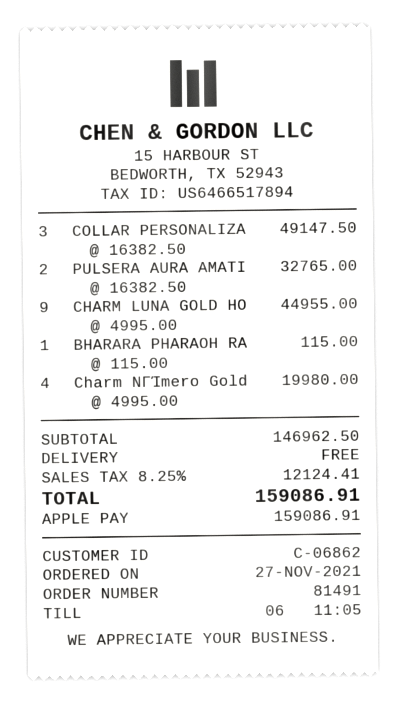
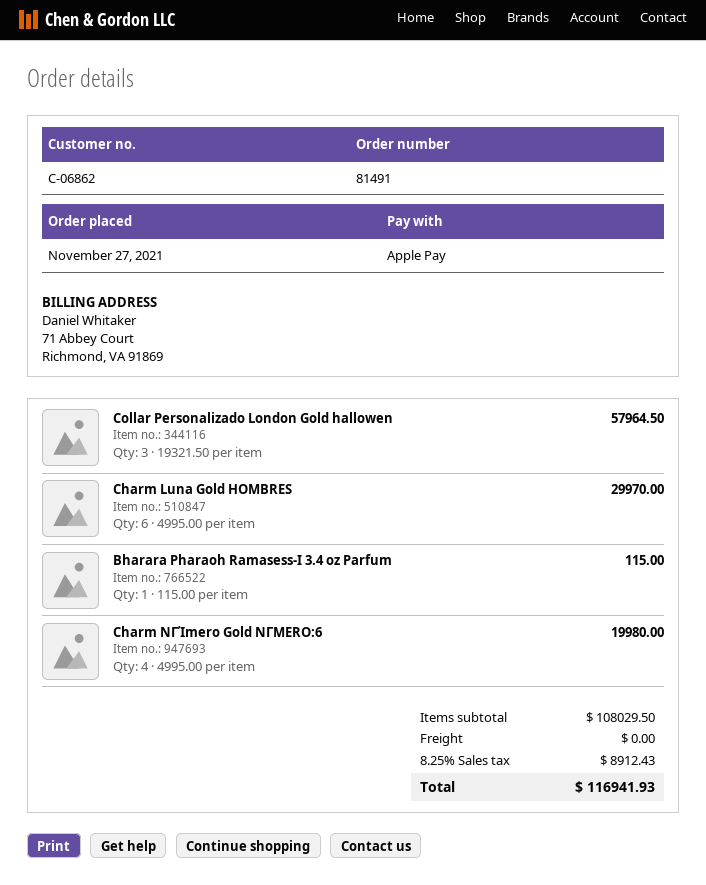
COLLAR PERSONALIZA: 3 x 16382.50 = 49147.50 -> 3 x 19321.50 = 57964.50
PULSERA AURA AMATI: 2 x 16382.50 = 32765.00 -> none
CHARM LUNA GOLD HO: 9 x 4995.00 = 44955.00 -> 6 x 4995.00 = 29970.00
subtotal: 146962.50 -> 108029.50
tax: 8.25% = 12124.41 -> 8.25% = 8912.43
total: 159086.91 -> 116941.93

